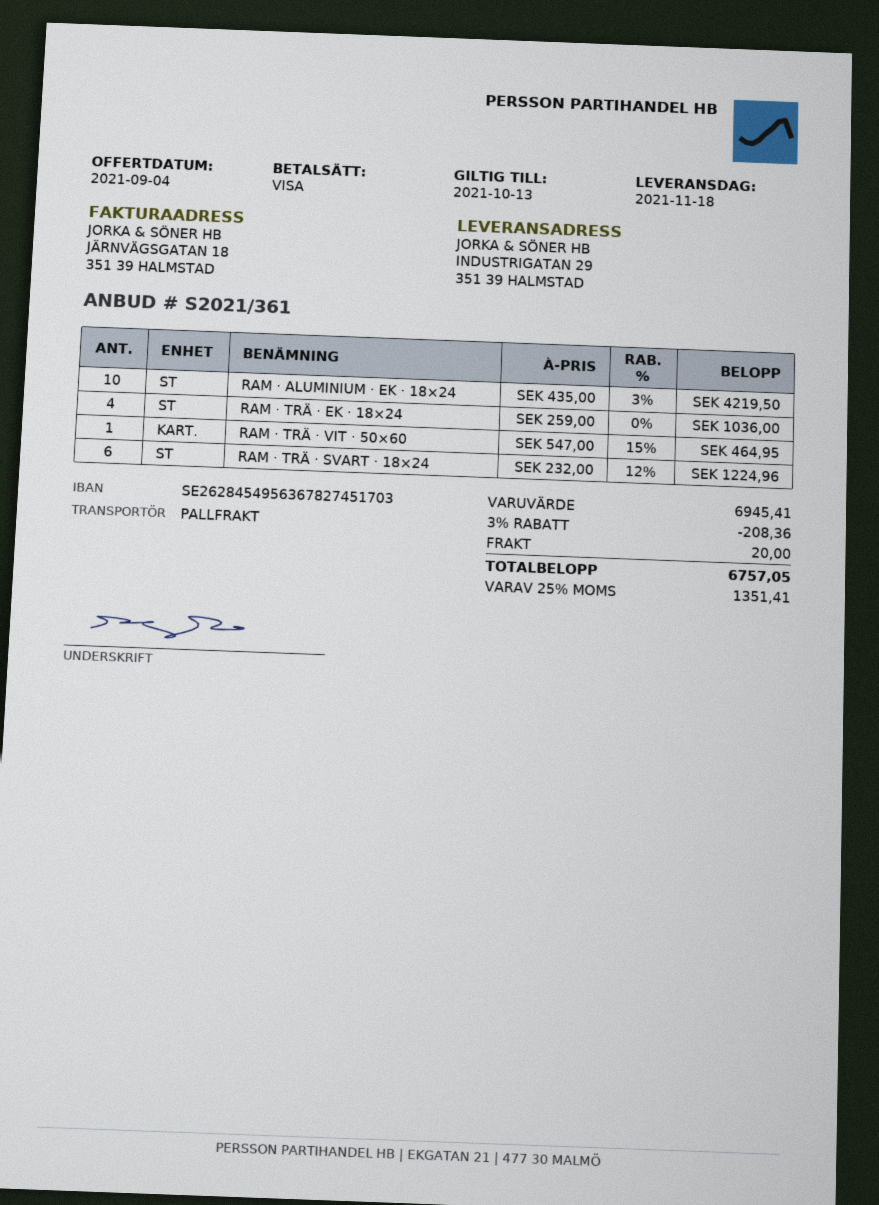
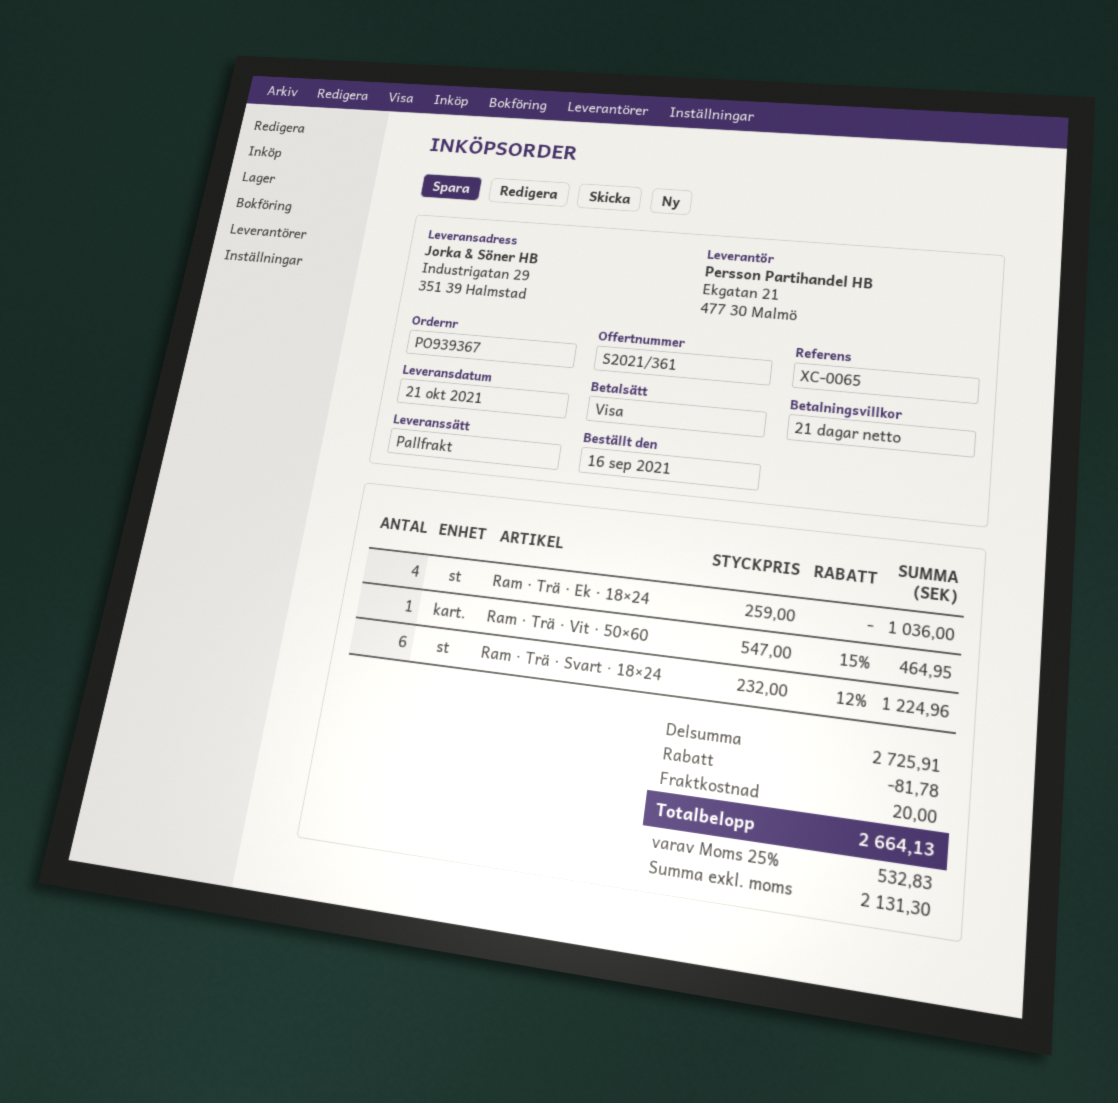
delivery date: 2021-11-18 -> 2021-10-21
RAM · ALUMINIUM · EK · 18×24: 10 x 435.00 - 3% = 4219.50 -> none
subtotal: 6945.41 -> 2725.91
discount: 208.36 -> 81.78
tax: 25% = 1351.41 -> 25% = 532.83
total: 6757.05 -> 2664.13

